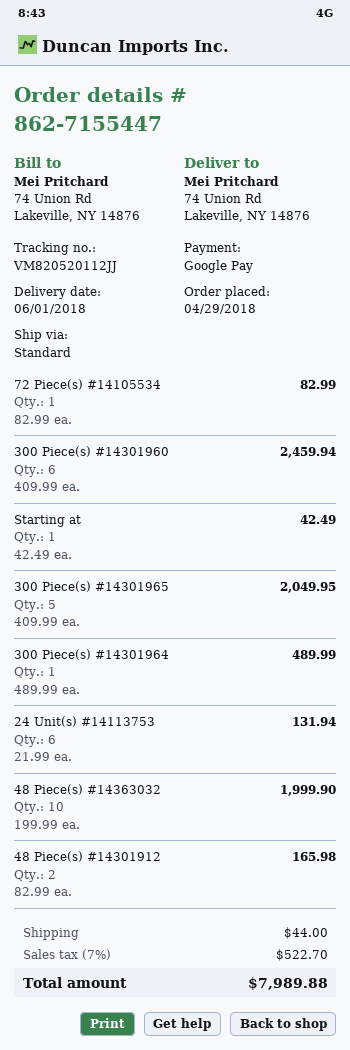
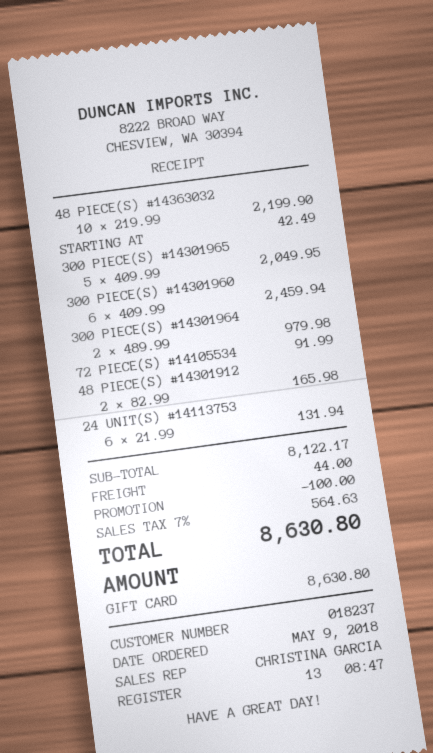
order date: 2018-04-29 -> 2018-05-09
payment method: Google Pay -> gift card
72 Piece(s) #14105534: 1 x 82.99 = 82.99 -> 1 x 91.99 = 91.99
300 Piece(s) #14301964: 1 x 489.99 = 489.99 -> 2 x 489.99 = 979.98
48 Piece(s) #14363032: 10 x 199.99 = 1999.90 -> 10 x 219.99 = 2199.90
discount: none -> 100.00
tax: 7% = 522.70 -> 7% = 564.63
total: 7989.88 -> 8630.80

